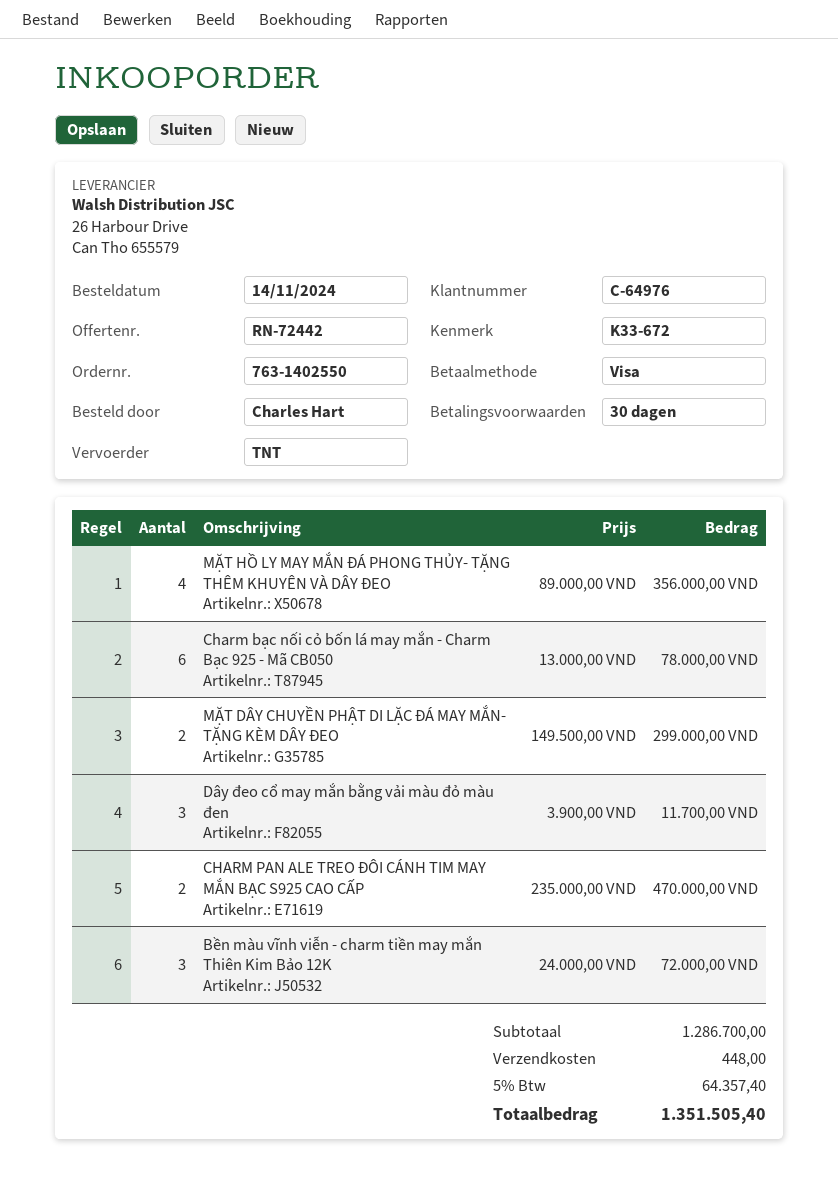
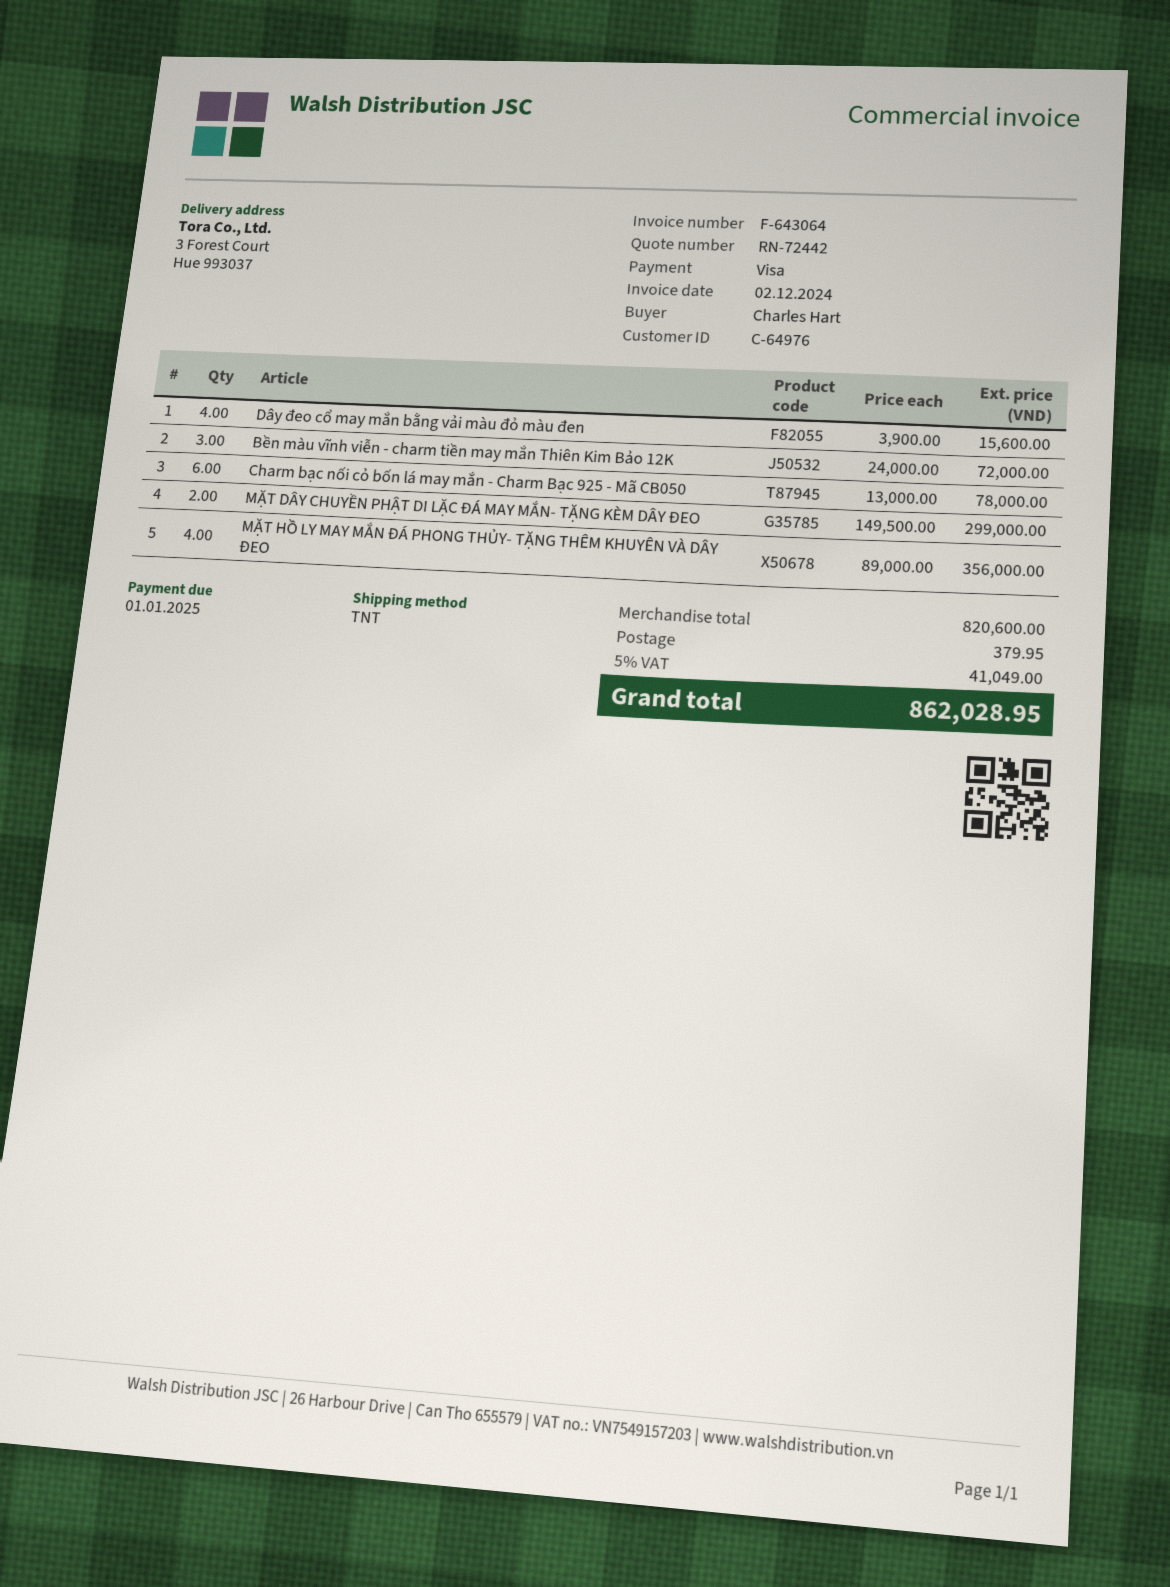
Dây đeo cổ may mắn bằng vải màu đỏ màu đen: 3 x 3900.00 = 11700.00 -> 4 x 3900.00 = 15600.00
CHARM PAN ALE TREO ĐÔI CÁNH TIM MAY MẮN BẠC S925 CAO CẤP: 2 x 235000.00 = 470000.00 -> none
subtotal: 1286700.00 -> 820600.00
shipping: 448.00 -> 379.95
tax: 5% = 64357.40 -> 5% = 41049.00
total: 1351505.40 -> 862028.95

